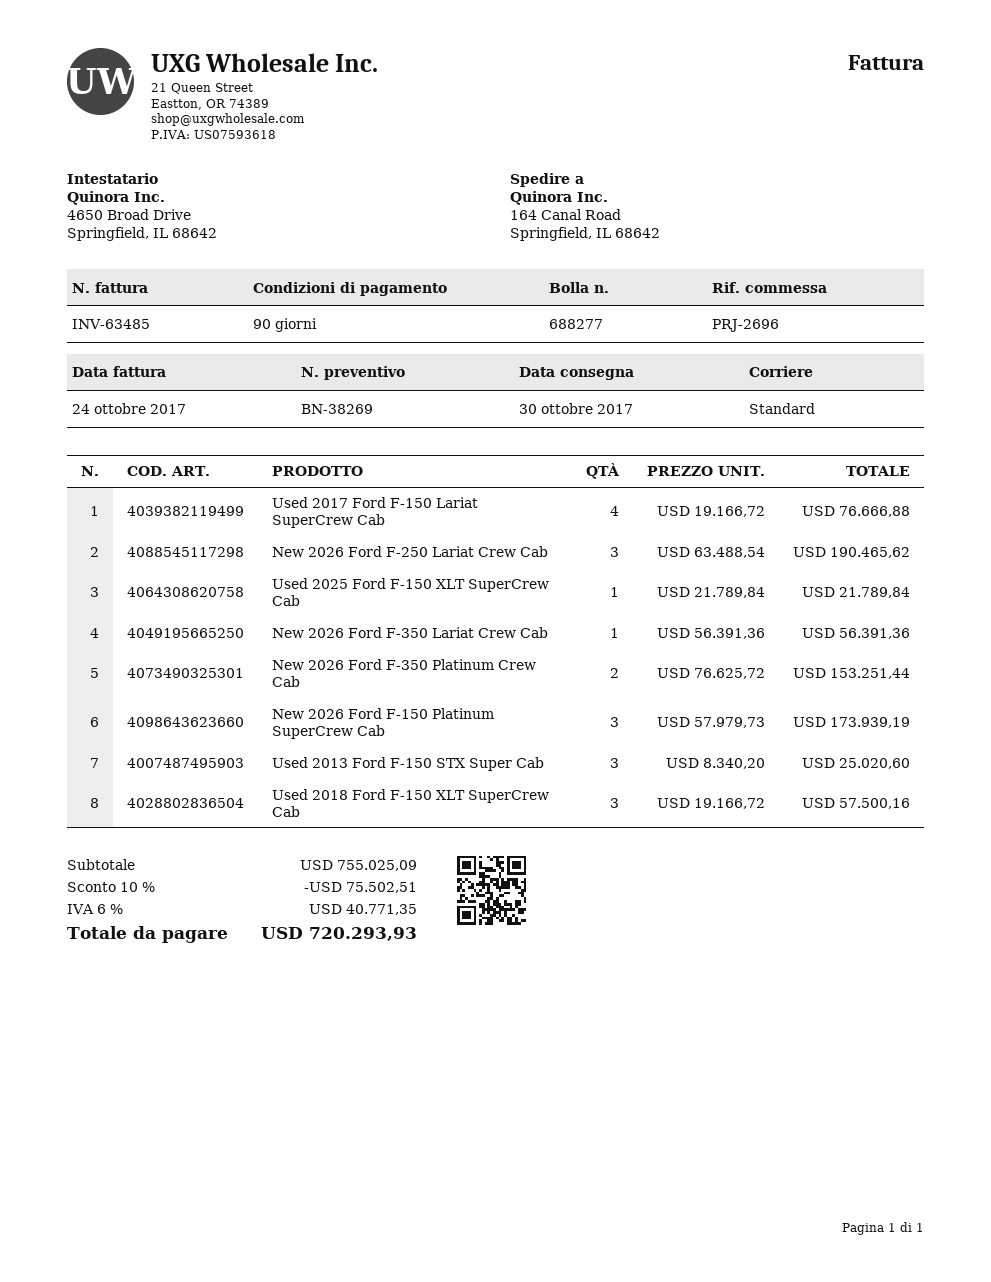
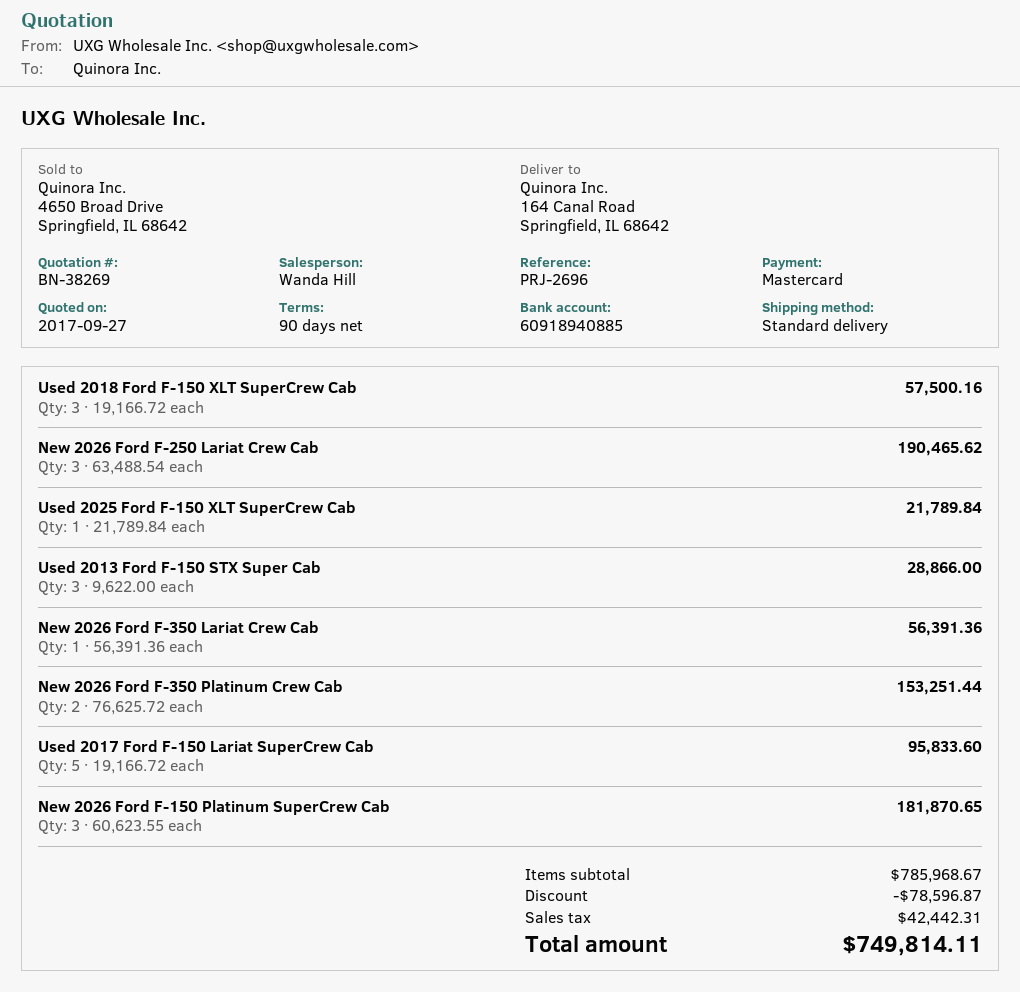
Used 2017 Ford F-150 Lariat SuperCrew Cab: 4 x 19166.72 = 76666.88 -> 5 x 19166.72 = 95833.60
New 2026 Ford F-150 Platinum SuperCrew Cab: 3 x 57979.73 = 173939.19 -> 3 x 60623.55 = 181870.65
Used 2013 Ford F-150 STX Super Cab: 3 x 8340.20 = 25020.60 -> 3 x 9622.00 = 28866.00
subtotal: 755025.09 -> 785968.67
discount: 75502.51 -> 78596.87
tax: 40771.35 -> 42442.31
total: 720293.93 -> 749814.11

